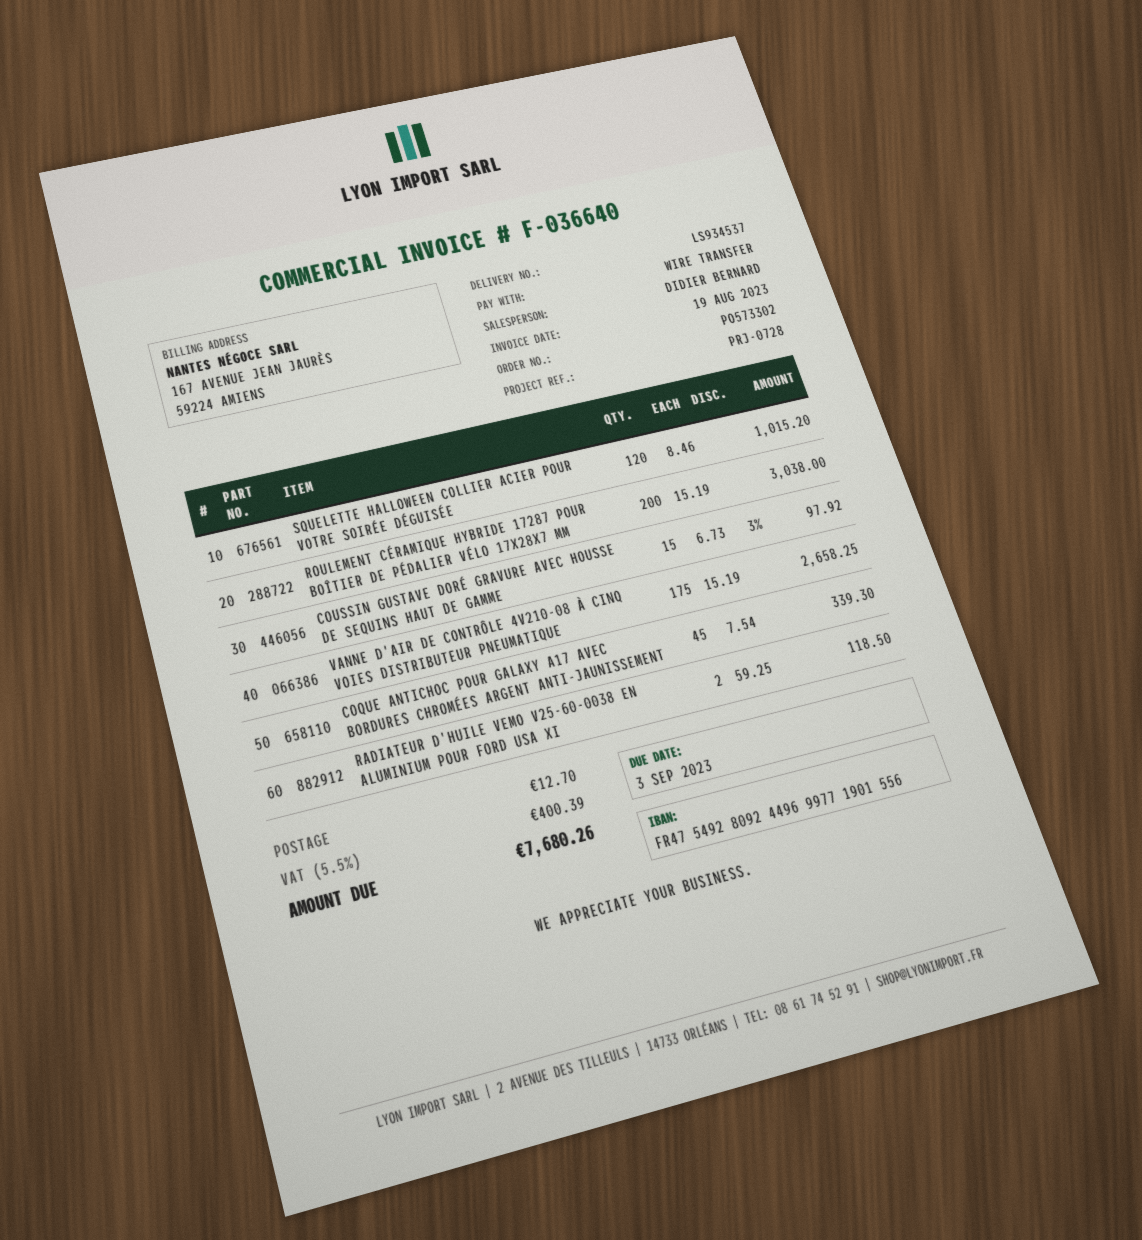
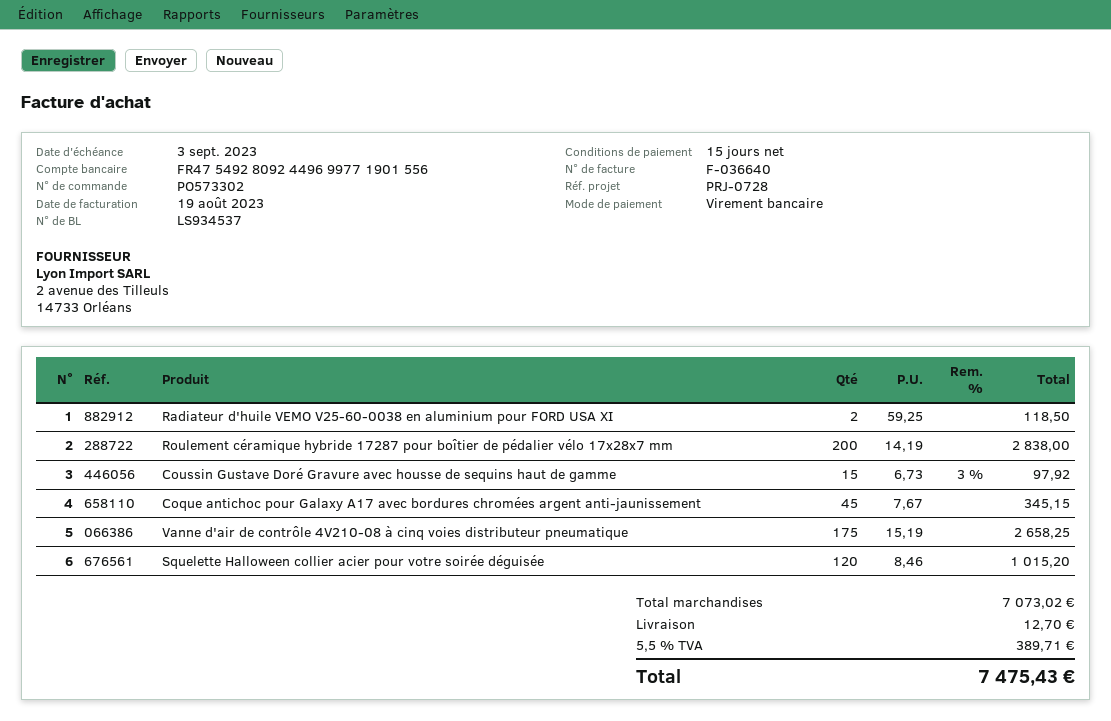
ROULEMENT CÉRAMIQUE HYBRIDE 17287 POUR BOÎTIER DE PÉDALIER VÉLO 17X28X7 MM: 200 x 15.19 = 3038.00 -> 200 x 14.19 = 2838.00
COQUE ANTICHOC POUR GALAXY A17 AVEC BORDURES CHROMÉES ARGENT ANTI-JAUNISSEMENT: 45 x 7.54 = 339.30 -> 45 x 7.67 = 345.15
tax: 5.5% = 400.39 -> 5.5% = 389.71
total: 7680.26 -> 7475.43

